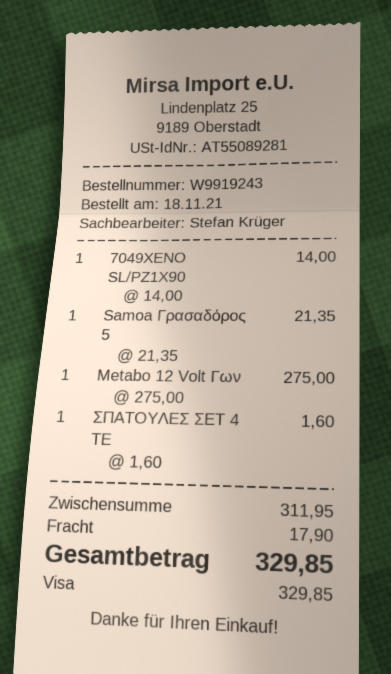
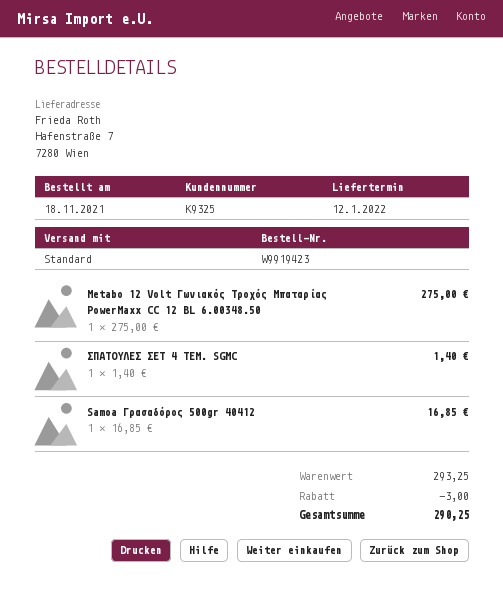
order number: W9919243 -> W9919423
7049XENO SL/PZ1X90: 1 x 14.00 = 14.00 -> none
Samoa Γρασαδόρος 5: 1 x 21.35 = 21.35 -> 1 x 16.85 = 16.85
ΣΠΑΤΟΥΛΕΣ ΣΕΤ 4 ΤΕ: 1 x 1.60 = 1.60 -> 1 x 1.40 = 1.40
subtotal: 311.95 -> 293.25
discount: none -> 3.00
shipping: 17.90 -> none
total: 329.85 -> 290.25

